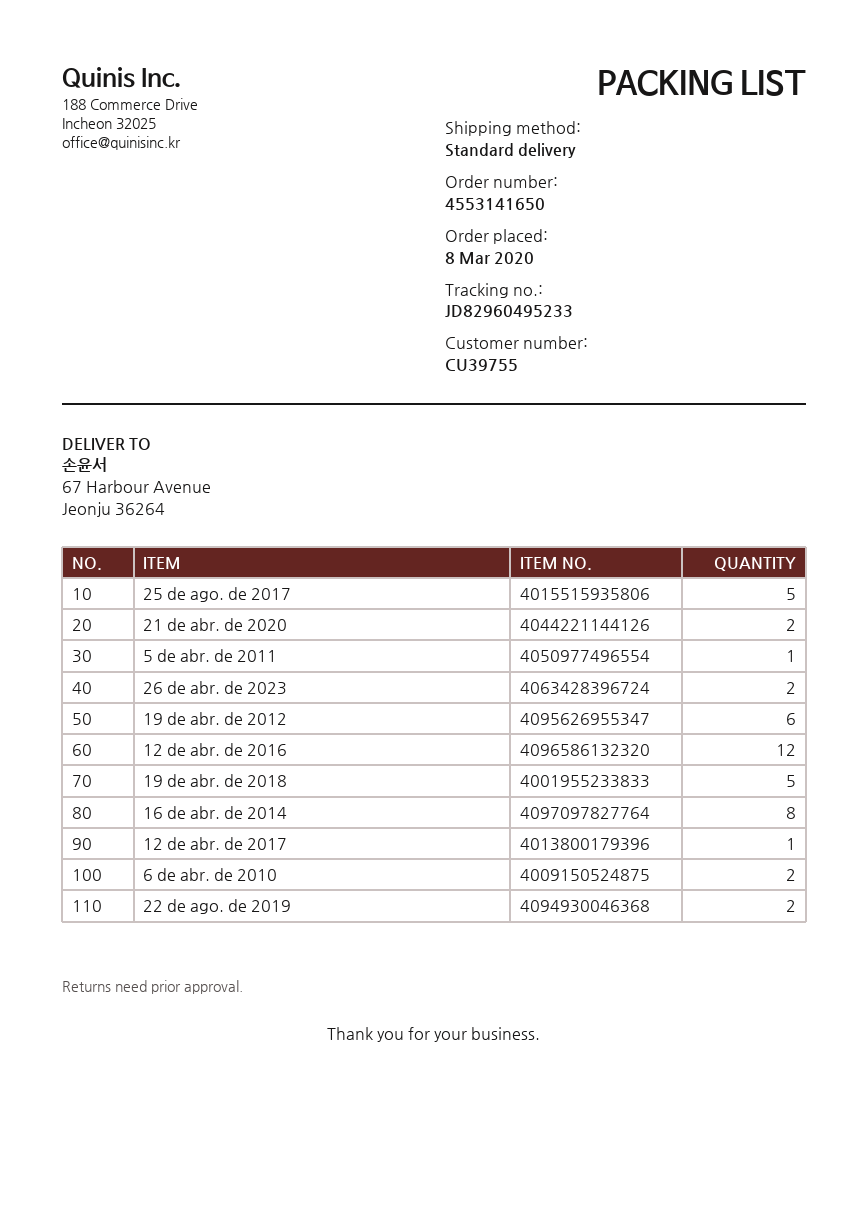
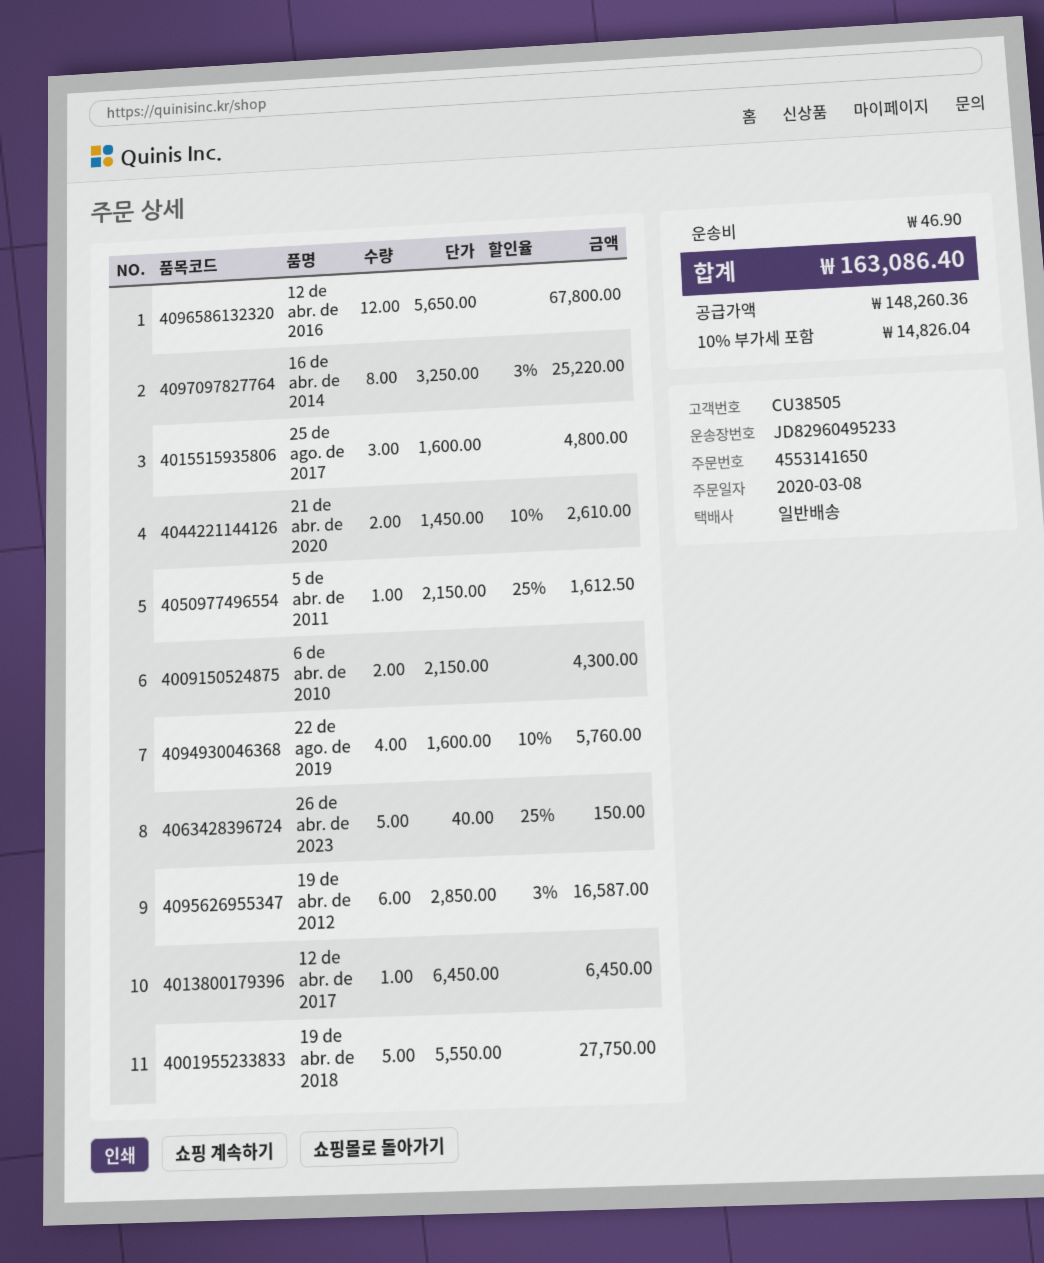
customer number: CU39755 -> CU38505
25 de ago. de 2017: 5 -> 3
26 de abr. de 2023: 2 -> 5
22 de ago. de 2019: 2 -> 4

